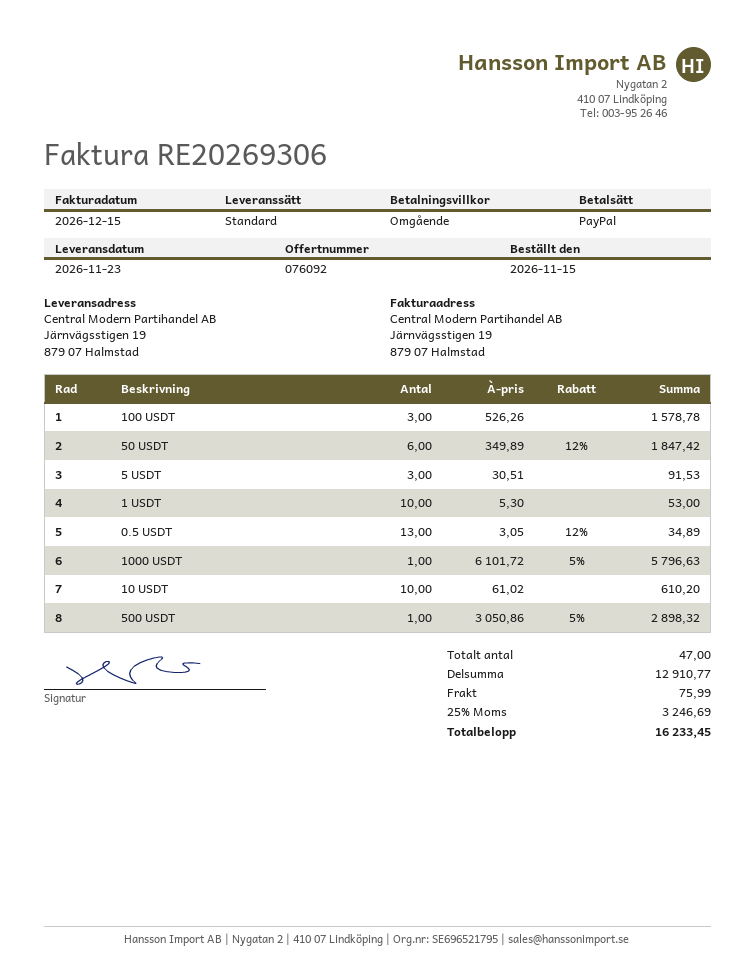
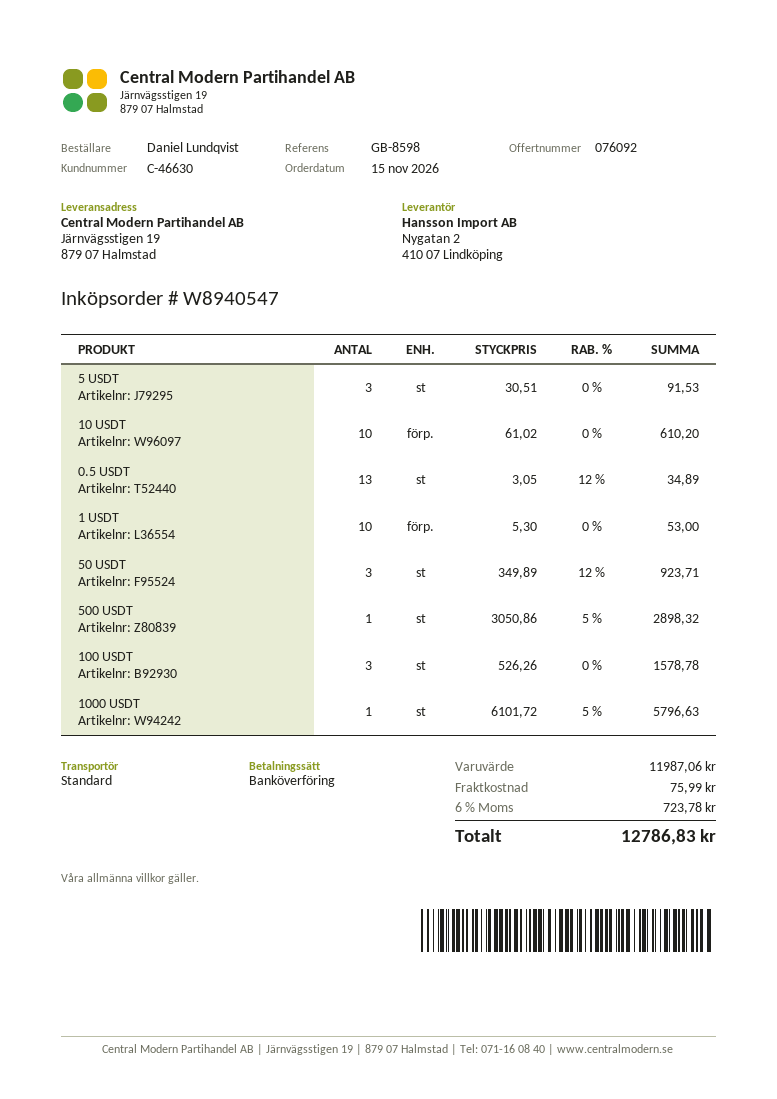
payment method: PayPal -> bank transfer
50 USDT: 6 x 349.89 - 12% = 1847.42 -> 3 x 349.89 - 12% = 923.71
subtotal: 12910.77 -> 11987.06
tax: 25% = 3246.69 -> 6% = 723.78
total: 16233.45 -> 12786.83

